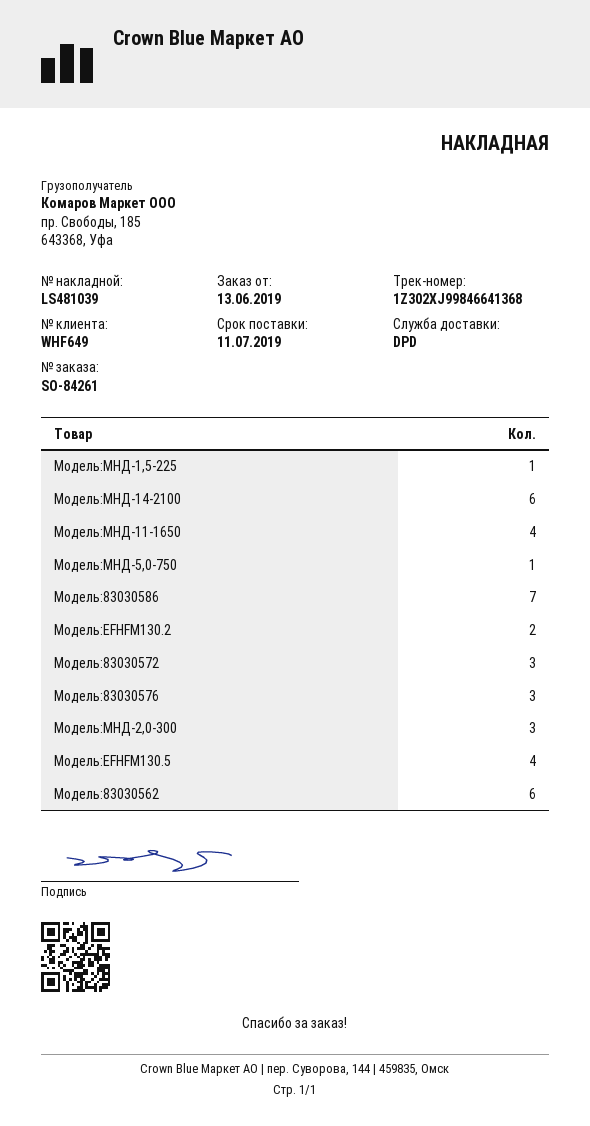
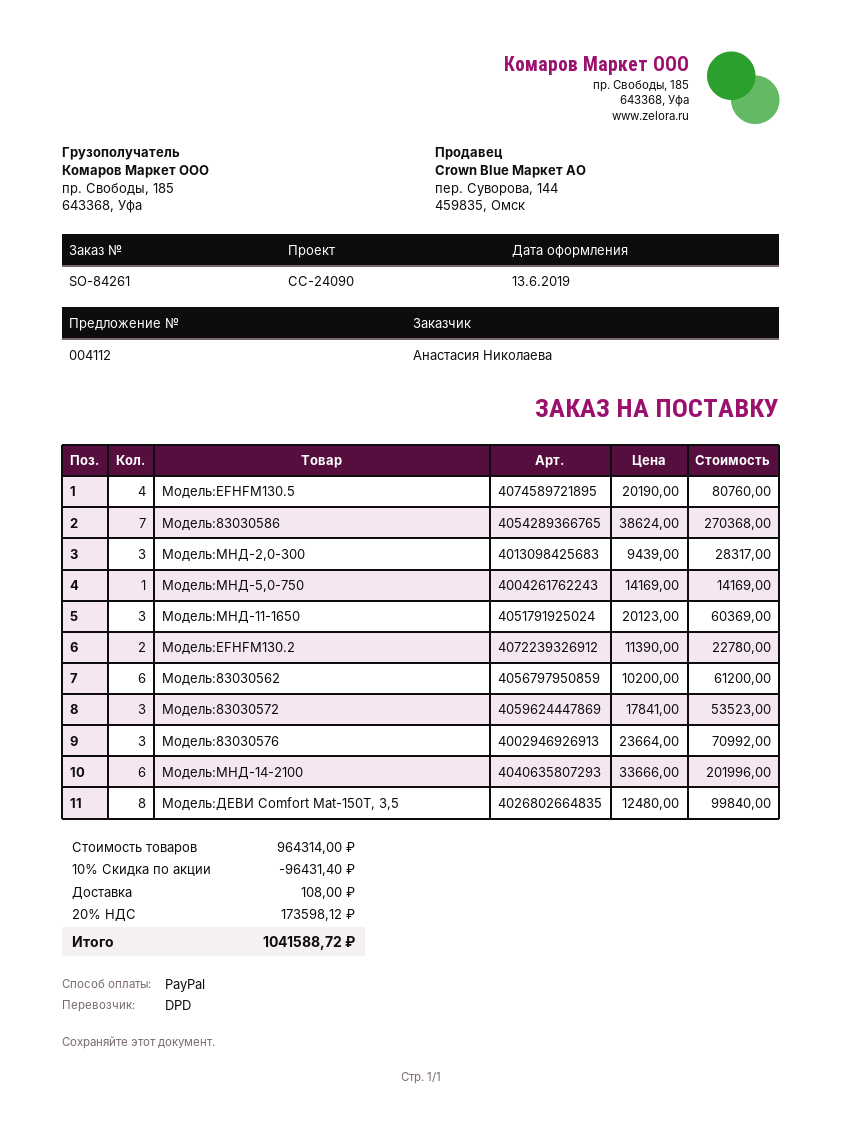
Модель:МНД-1,5-225: 1 -> none
Модель:МНД-11-1650: 4 -> 3
Модель:ДЕВИ Comfort Mat-150T, 3,5: none -> 8

